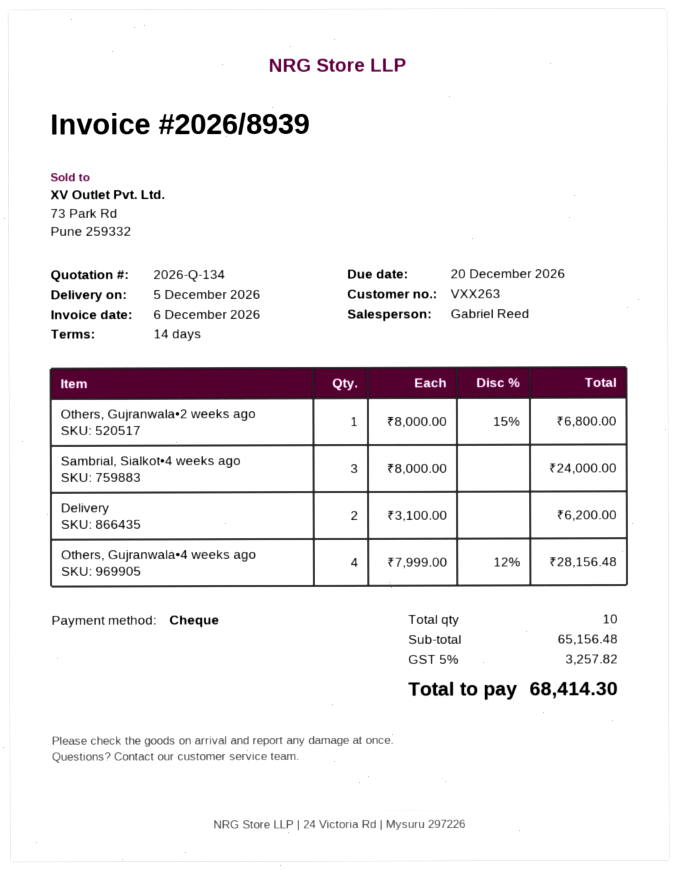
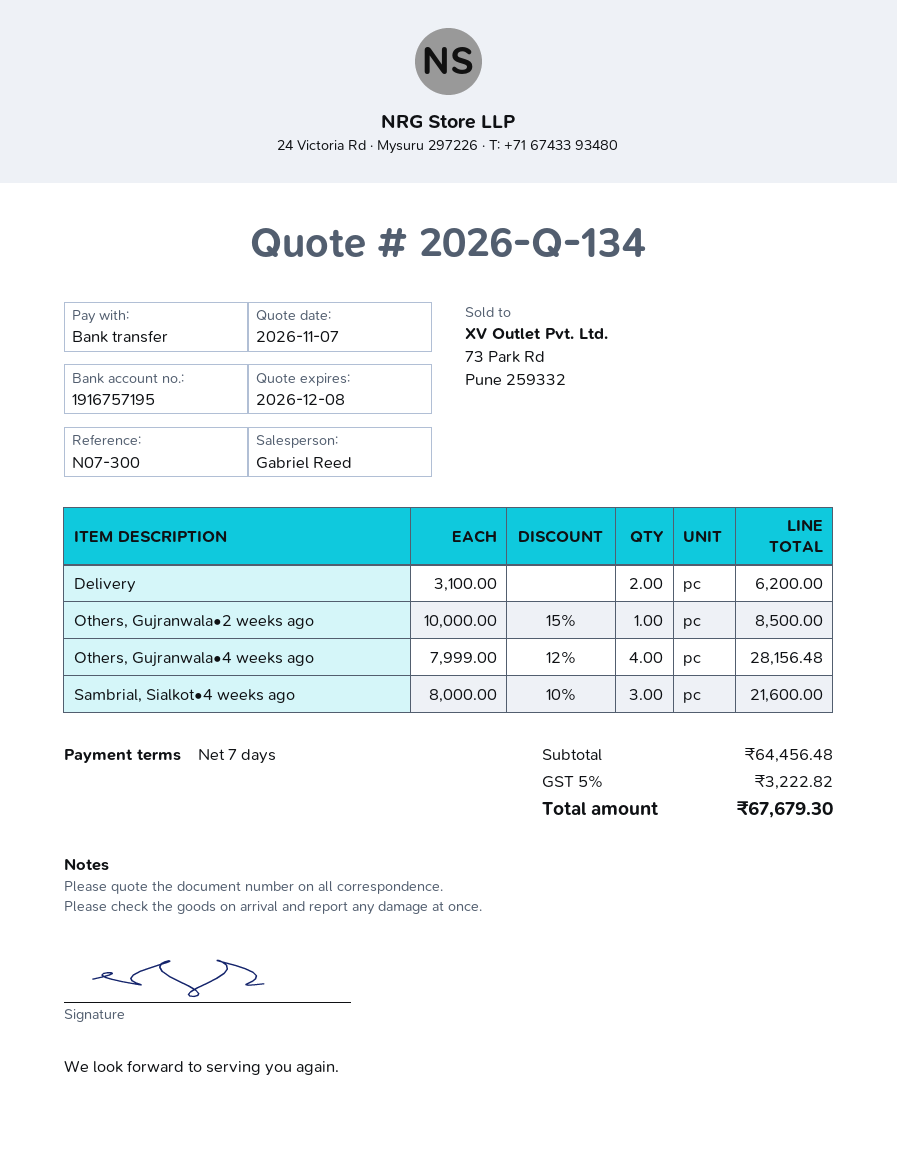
payment terms: 14 days -> 7 days
payment method: cheque -> bank transfer
Others, Gujranwala•2 weeks ago: 1 x 8000.00 - 15% = 6800.00 -> 1 x 10000.00 - 15% = 8500.00
Sambrial, Sialkot•4 weeks ago: 3 x 8000.00 = 24000.00 -> 3 x 8000.00 - 10% = 21600.00
subtotal: 65156.48 -> 64456.48
tax: 5% = 3257.82 -> 5% = 3222.82
total: 68414.30 -> 67679.30

